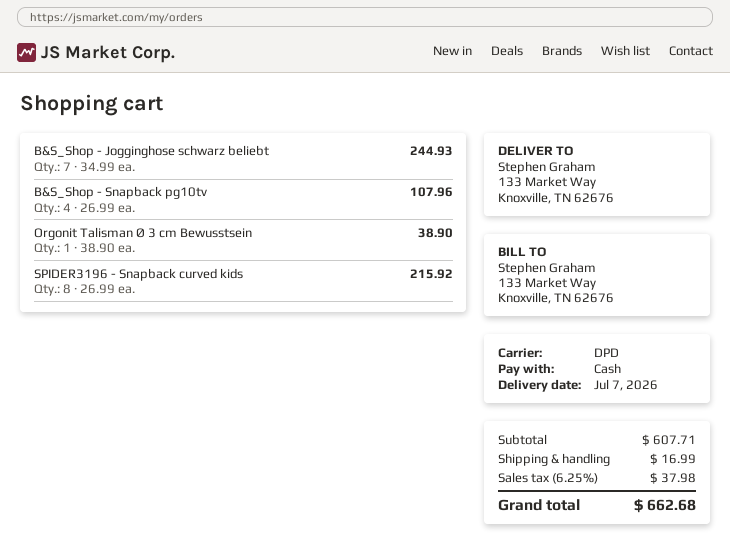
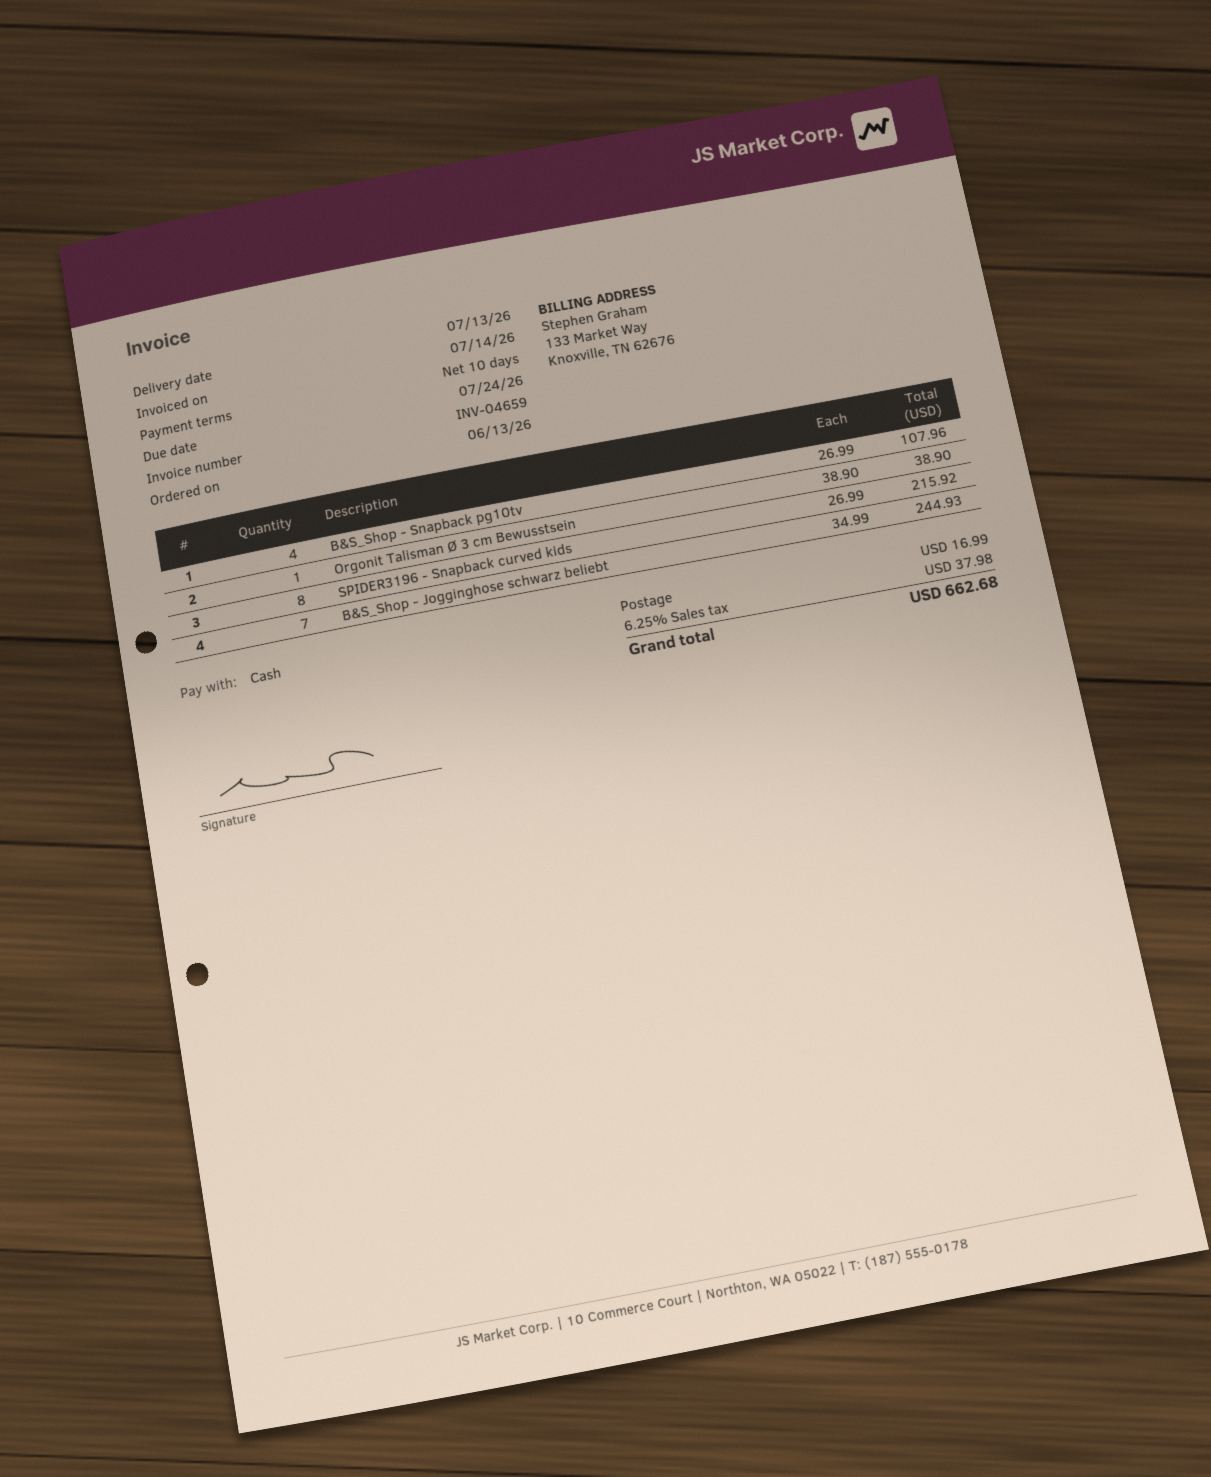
delivery date: 2026-07-07 -> 2026-07-13

